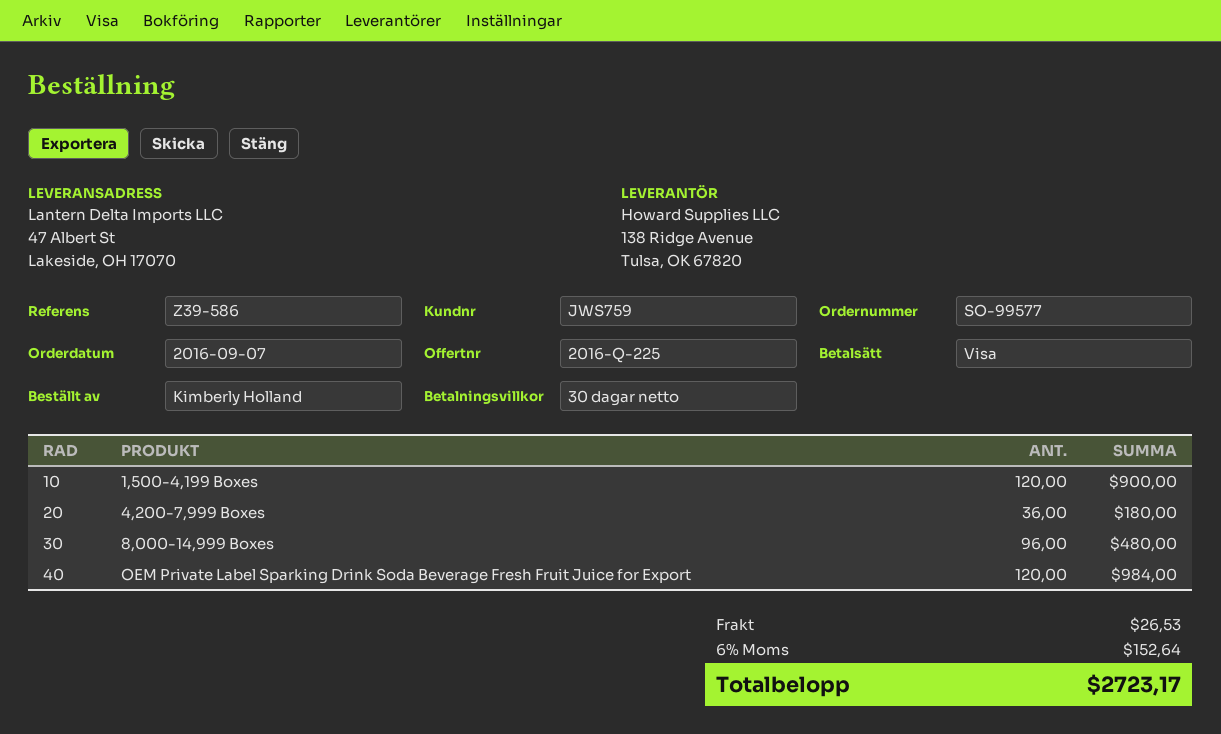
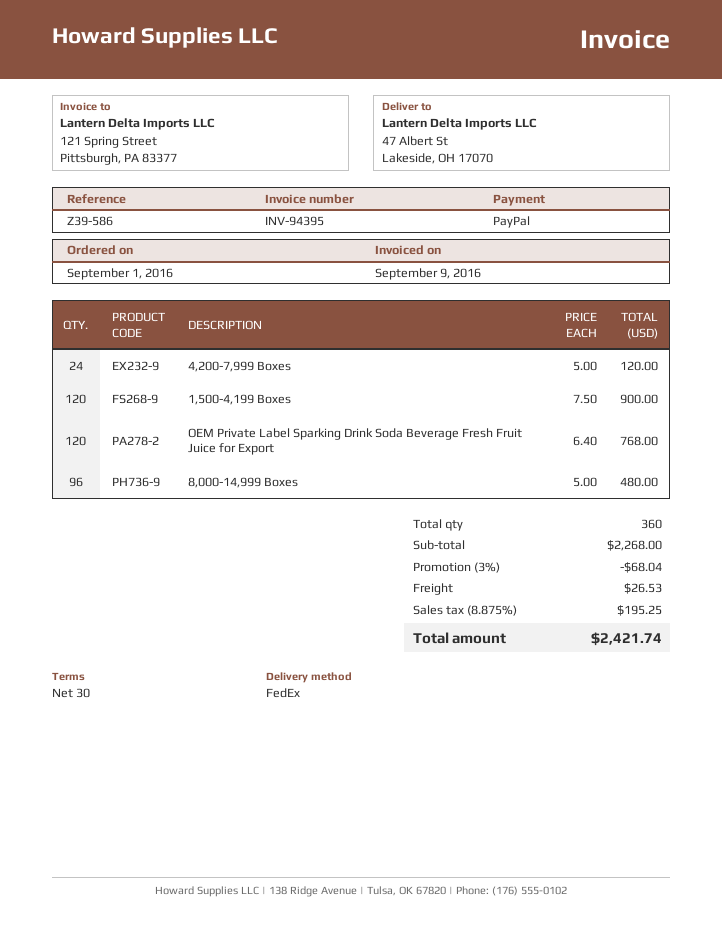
order date: 2016-09-07 -> 2016-09-01
payment method: Visa -> PayPal
4,200-7,999 Boxes: 36 for 180.00 -> 24 for 120.00
OEM Private Label Sparking Drink Soda Beverage Fresh Fruit Juice for Export: 120 for 984.00 -> 120 for 768.00
discount: none -> 3% = 68.04
tax: 6% = 152.64 -> 8.875% = 195.25
total: 2723.17 -> 2421.74

